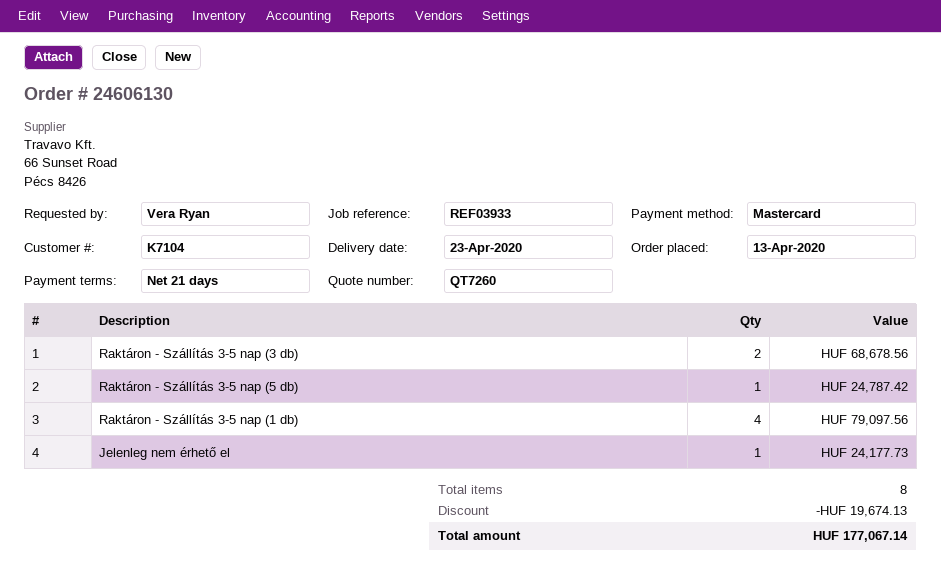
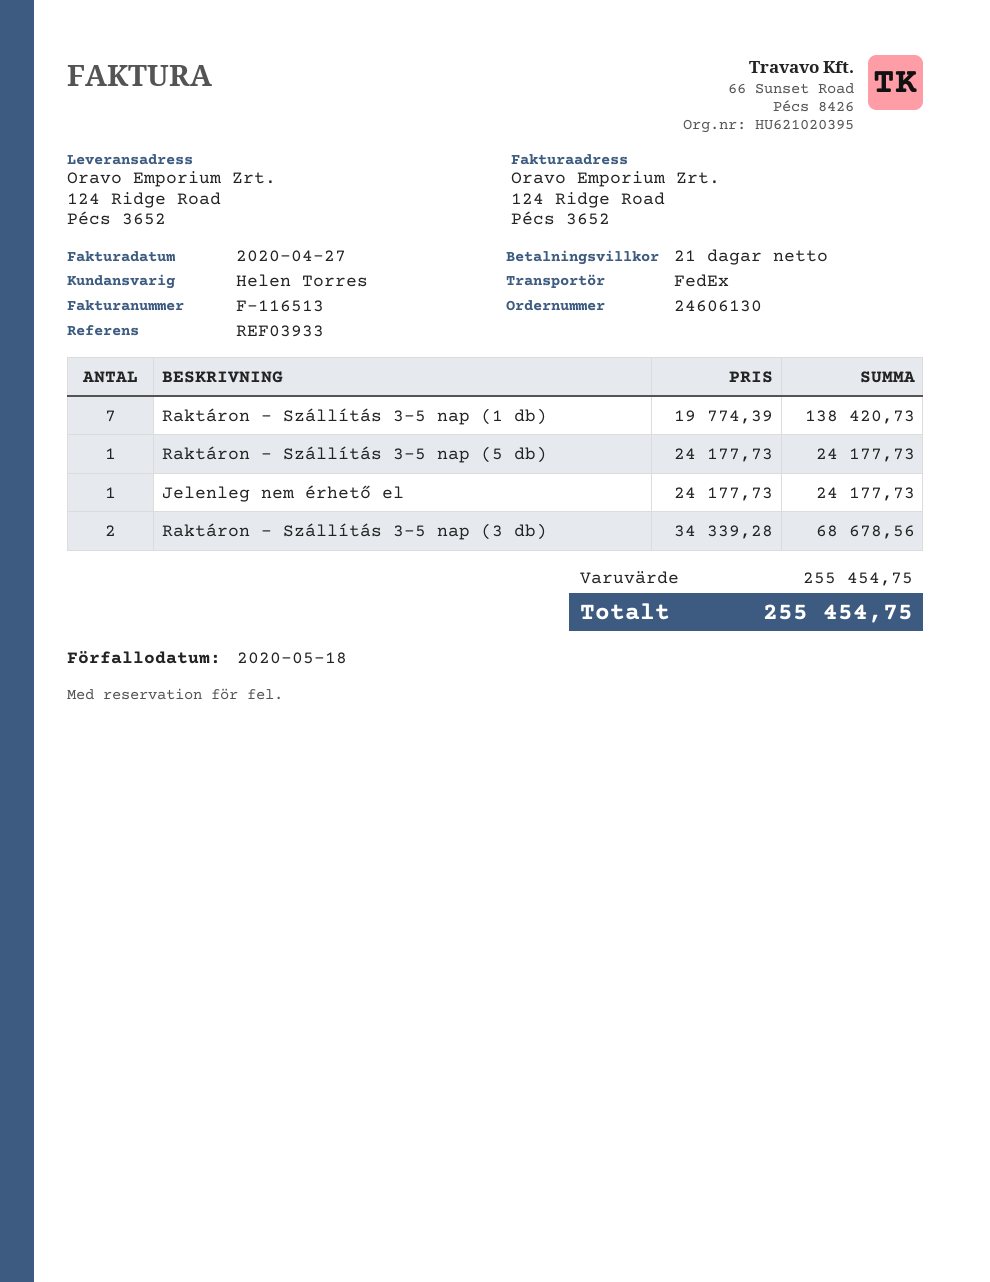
Raktáron - Szállítás 3-5 nap (5 db): 1 for 24787.42 -> 1 for 24177.73
Raktáron - Szállítás 3-5 nap (1 db): 4 for 79097.56 -> 7 for 138420.73
discount: 19674.13 -> none
total: 177067.14 -> 255454.75

